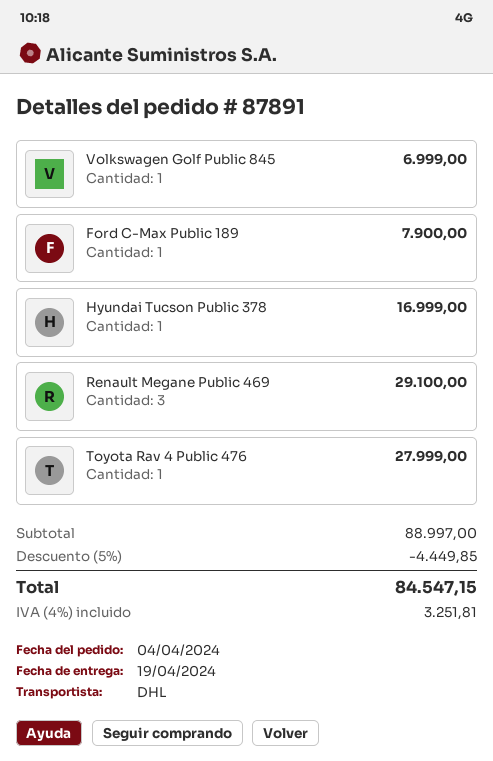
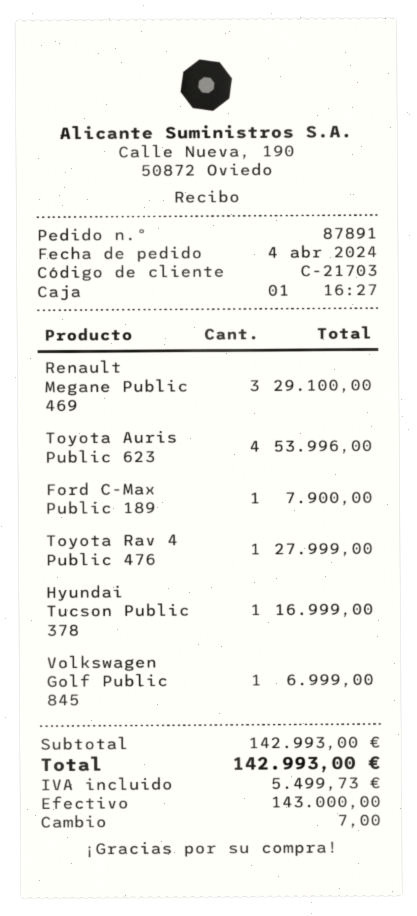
Toyota Auris Public 623: none -> 4 for 53996.00
subtotal: 88997.00 -> 142993.00
discount: 5% = 4449.85 -> none
tax: 3251.81 -> 5499.73
total: 84547.15 -> 142993.00

